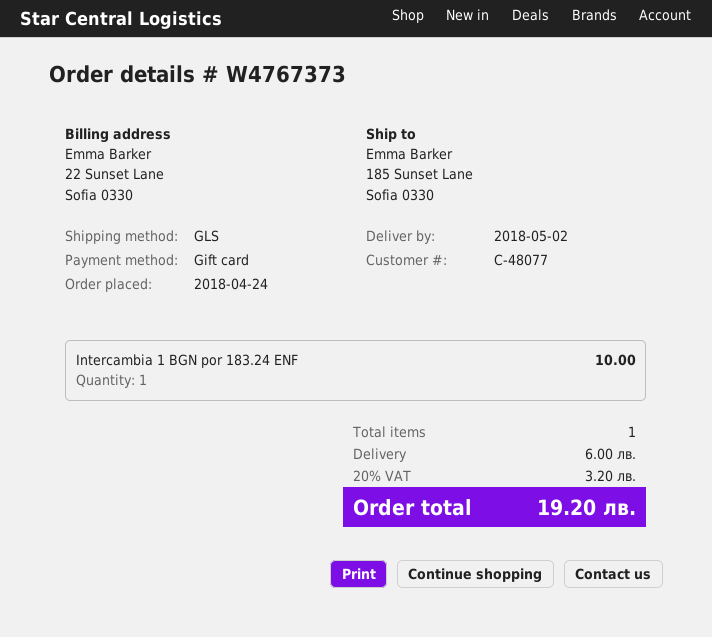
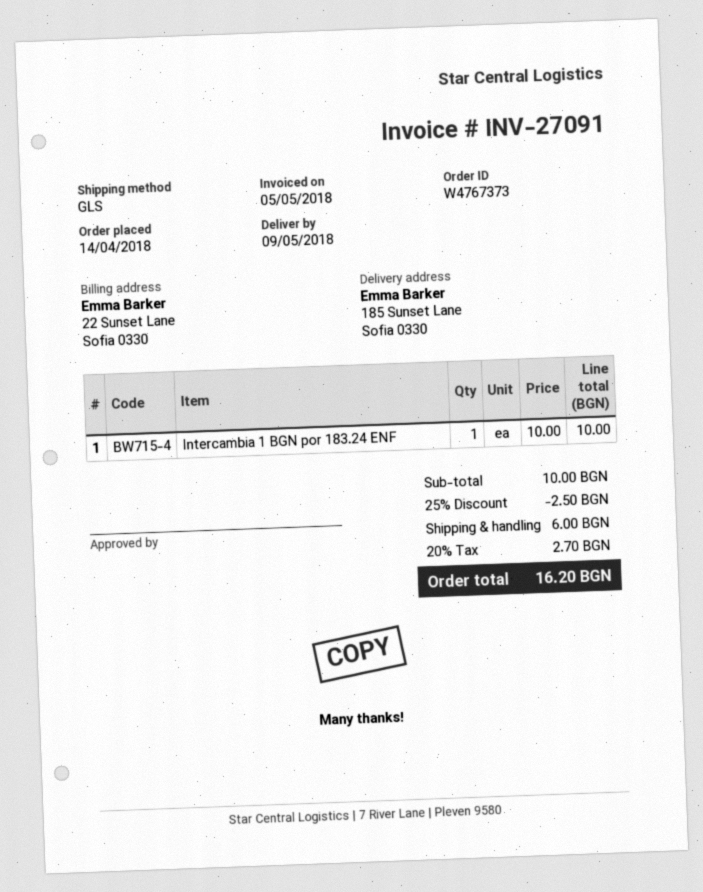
order date: 2018-04-24 -> 2018-04-14
delivery date: 2018-05-02 -> 2018-05-09
discount: none -> 25% = 2.50
tax: 20% = 3.20 -> 20% = 2.70
total: 19.20 -> 16.20

